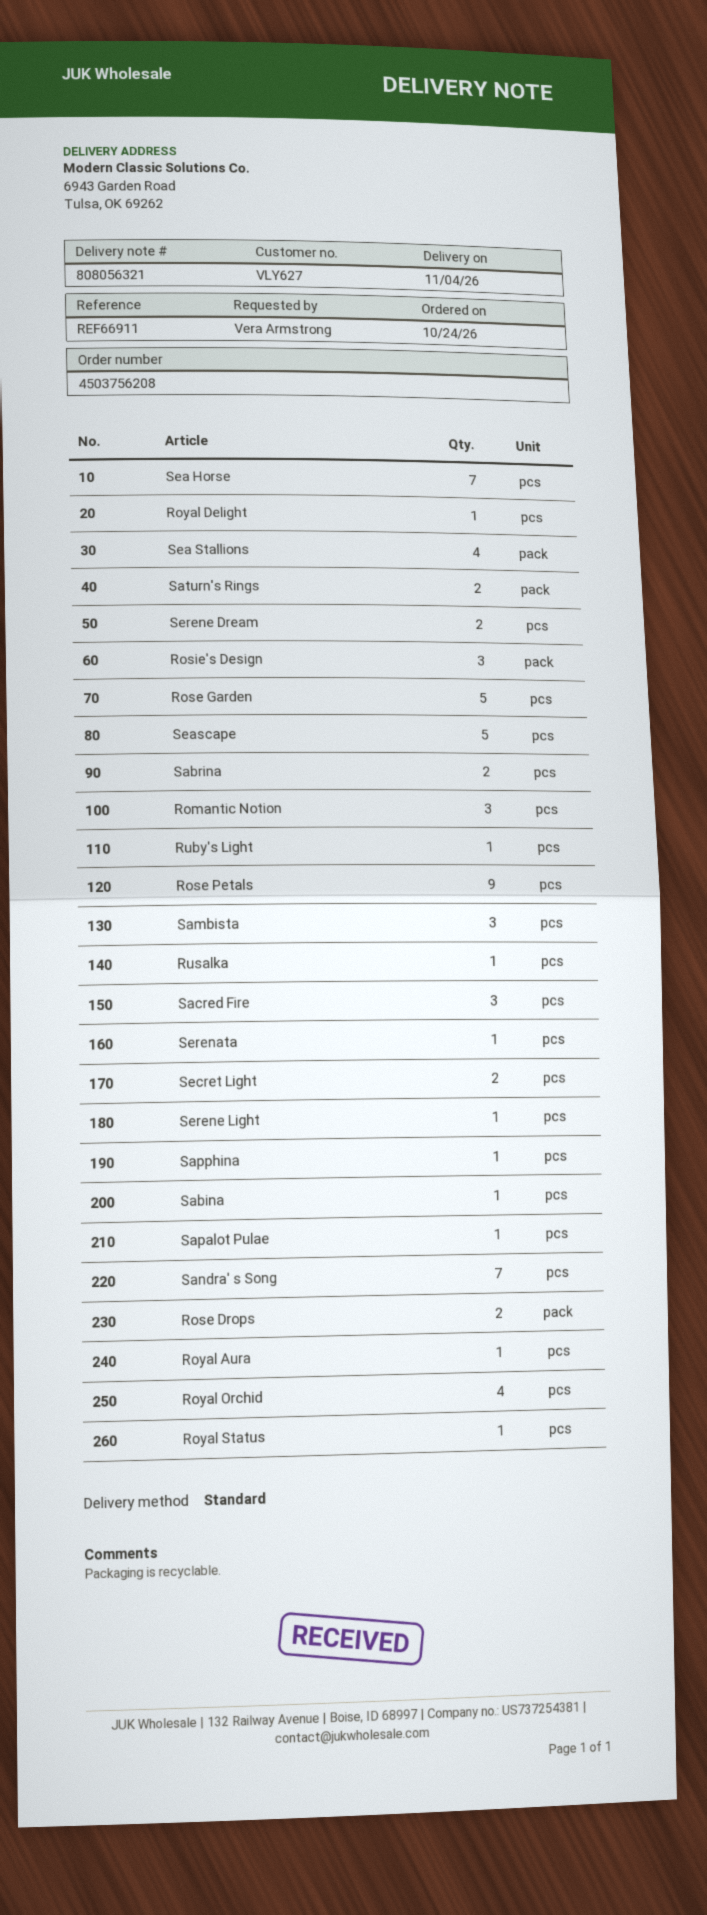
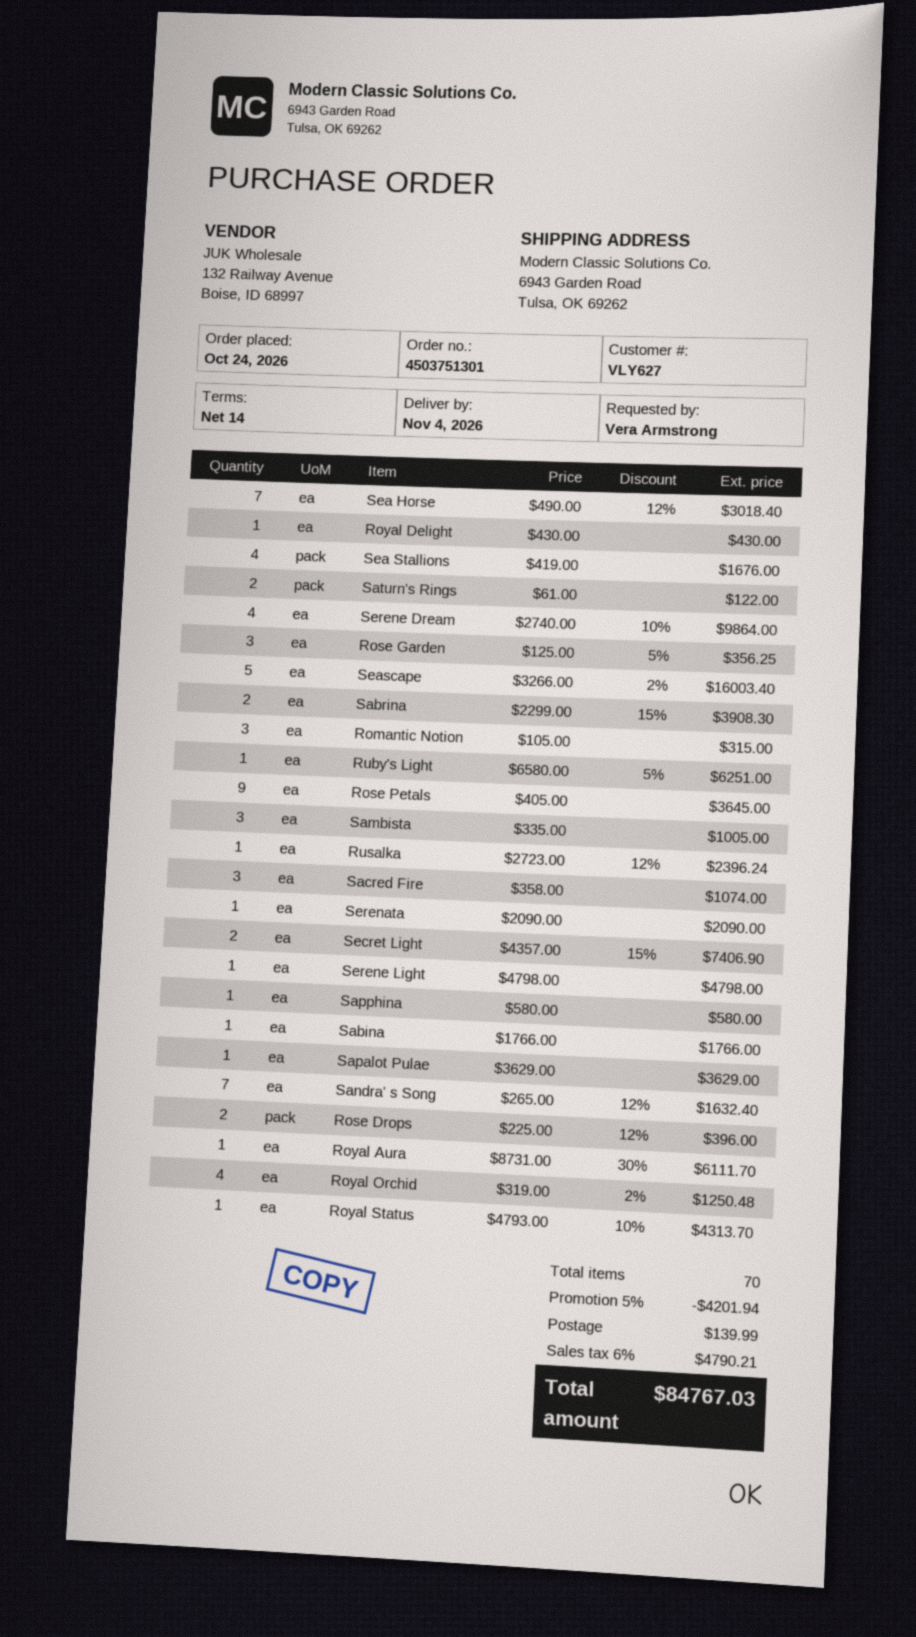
order number: 4503756208 -> 4503751301
Serene Dream: 2 -> 4
Rosie's Design: 3 -> none
Rose Garden: 5 -> 3

